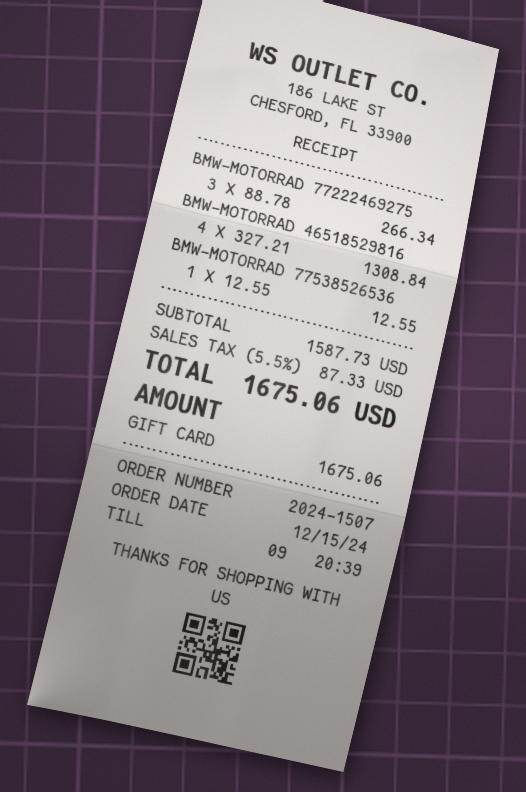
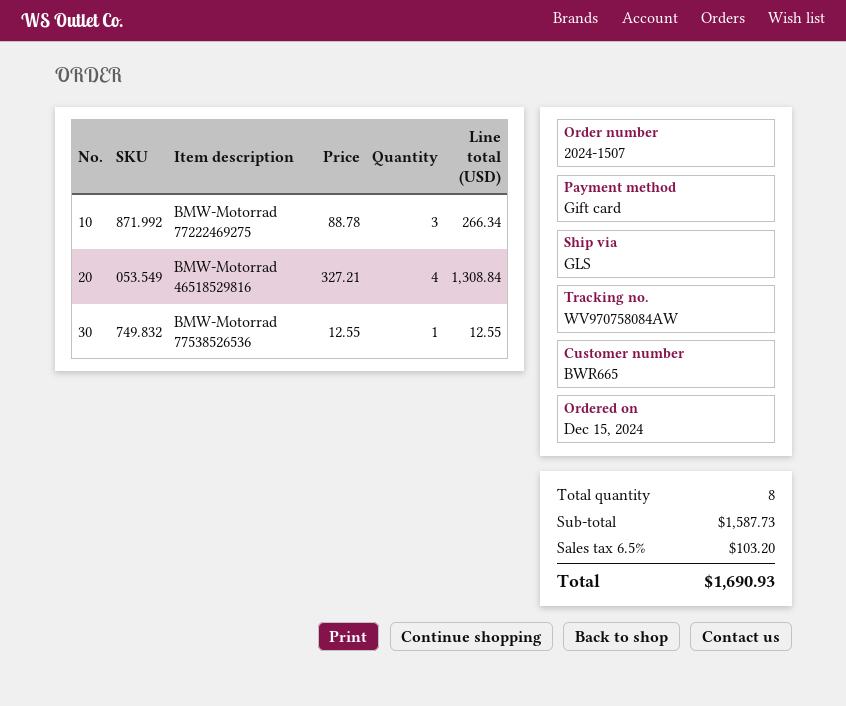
tax: 5.5% = 87.33 -> 6.5% = 103.20
total: 1675.06 -> 1690.93

